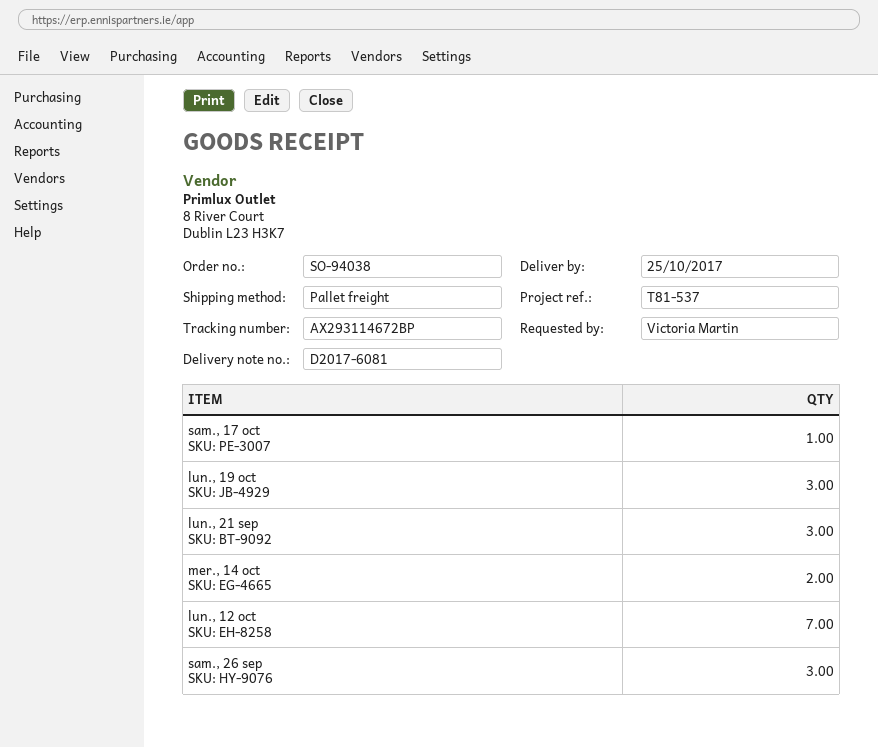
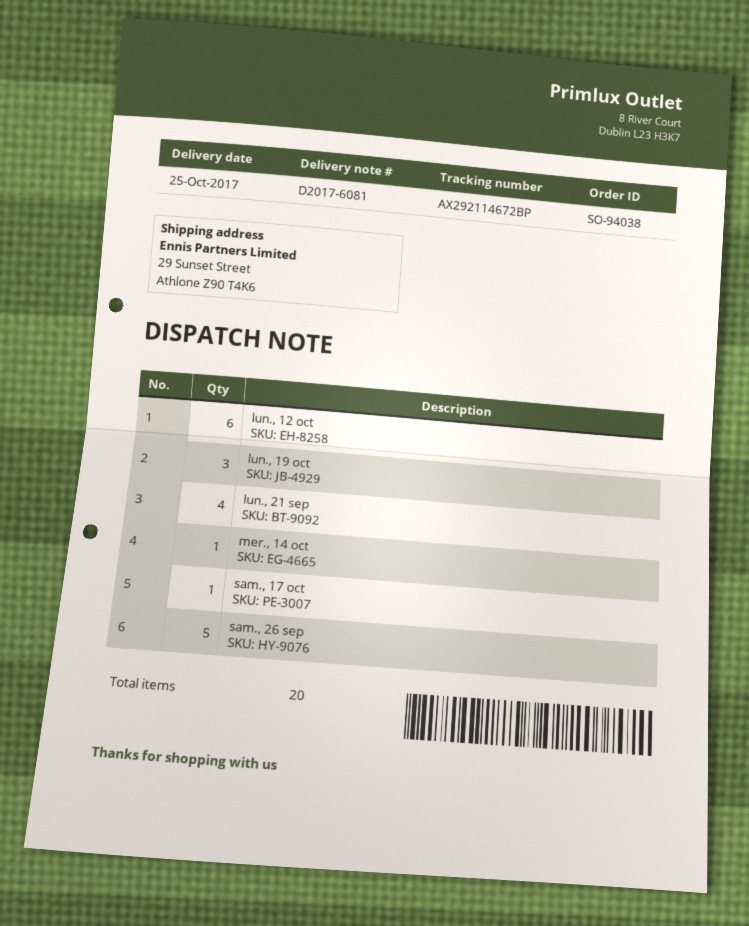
tracking number: AX293114672BP -> AX292114672BP
lun., 21 sep: 3 -> 4
mer., 14 oct: 2 -> 1
lun., 12 oct: 7 -> 6
sam., 26 sep: 3 -> 5

